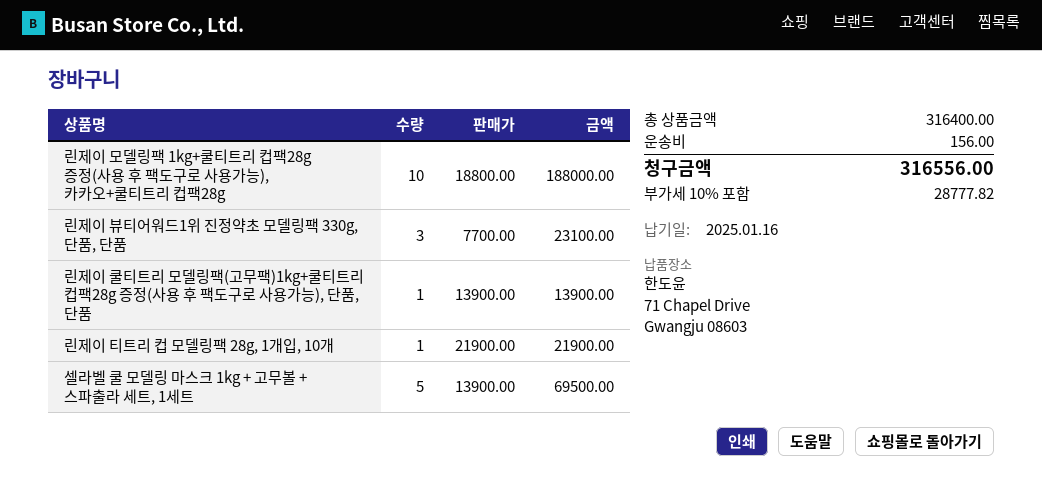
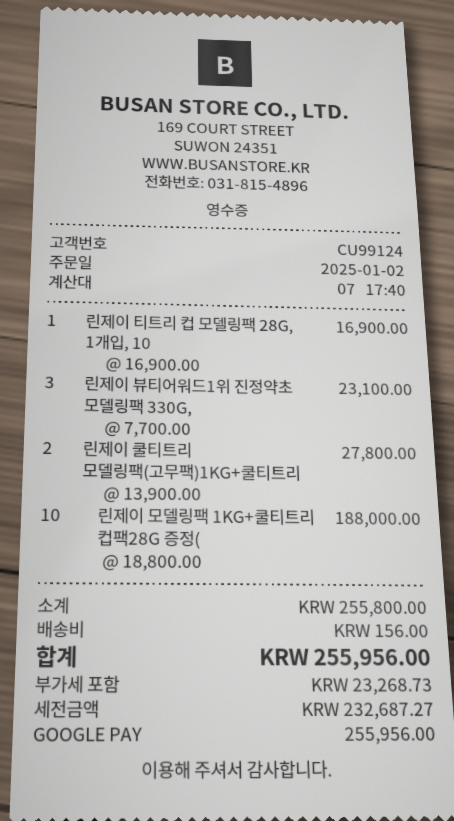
린제이 쿨티트리 모델링팩(고무팩)1kg+쿨티트리 컵팩28g 증정(사용 후 팩도구로 사용가능), 단품, 단품: 1 x 13900.00 = 13900.00 -> 2 x 13900.00 = 27800.00
린제이 티트리 컵 모델링팩 28g, 1개입, 10개: 1 x 21900.00 = 21900.00 -> 1 x 16900.00 = 16900.00
셀라벨 쿨 모델링 마스크 1kg + 고무볼 + 스파출라 세트, 1세트: 5 x 13900.00 = 69500.00 -> none
subtotal: 316400.00 -> 255800.00
tax: 28777.82 -> 23268.73
total: 316556.00 -> 255956.00

